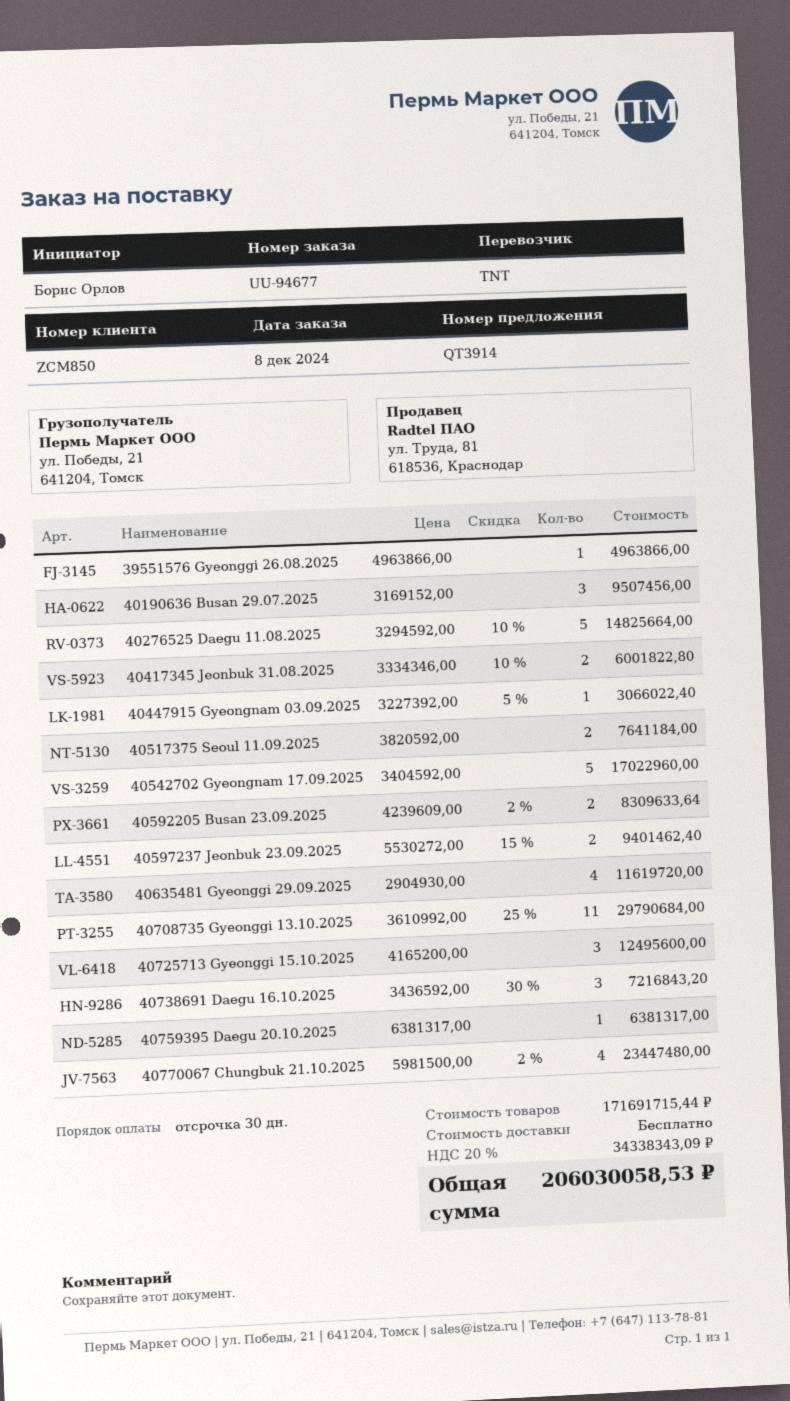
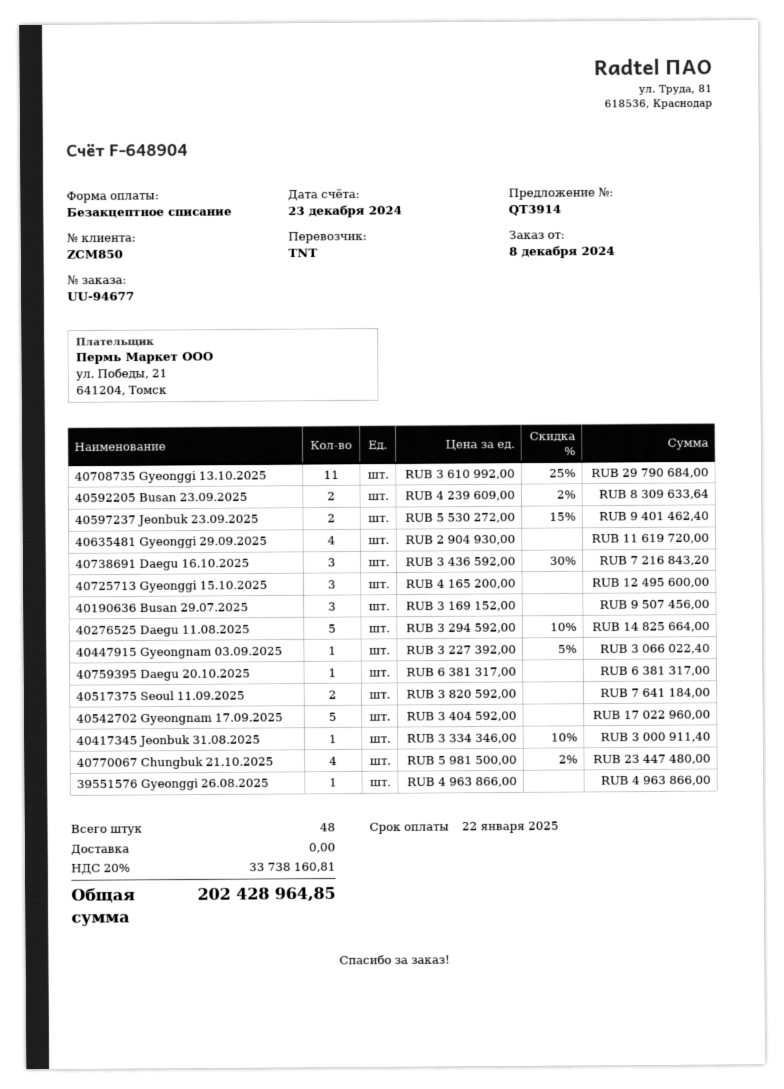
40417345 Jeonbuk 31.08.2025: 2 x 3334346.00 - 10% = 6001822.80 -> 1 x 3334346.00 - 10% = 3000911.40
tax: 20% = 34338343.09 -> 20% = 33738160.81
total: 206030058.53 -> 202428964.85

